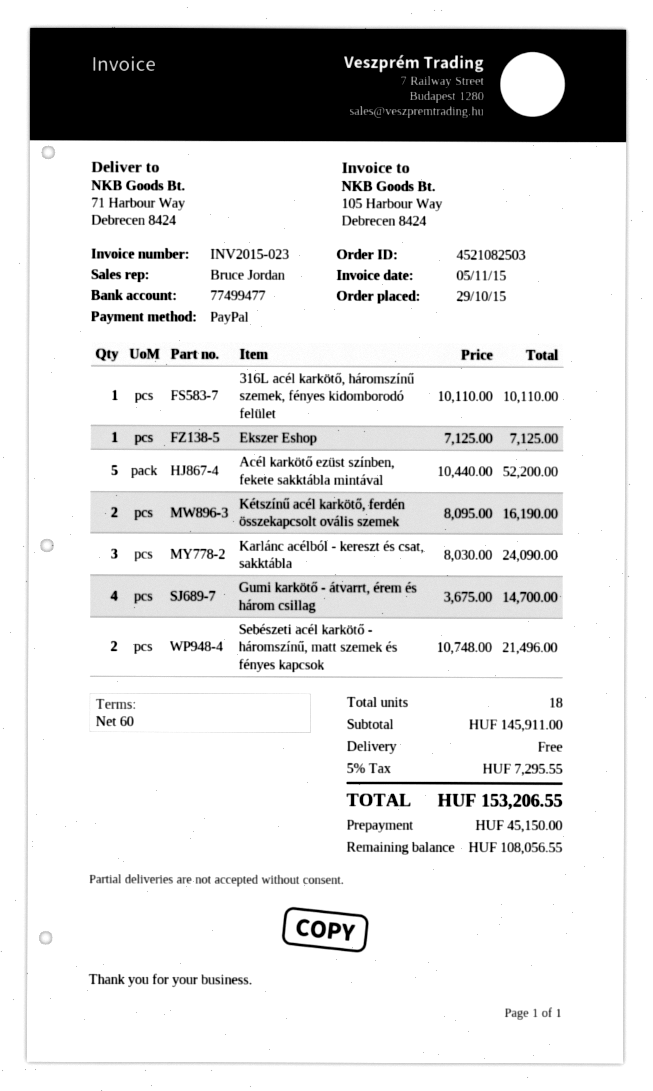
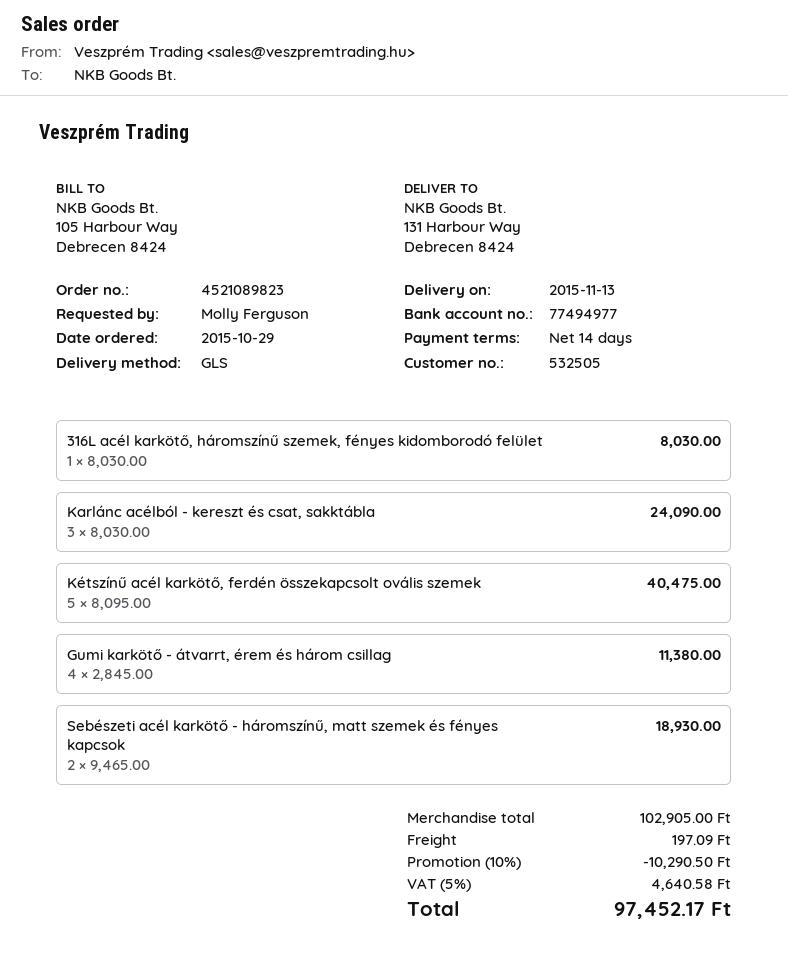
order number: 4521082503 -> 4521089823
payment terms: 60 days -> 14 days
bank account: 77499477 -> 77494977
ship to: 71 Harbour Way, Debrecen 8424 -> 131 Harbour Way, Debrecen 8424
316L acél karkötő, háromszínű szemek, fényes kidomborodó felület: 1 x 10110.00 = 10110.00 -> 1 x 8030.00 = 8030.00
Ekszer Eshop: 1 x 7125.00 = 7125.00 -> none
Acél karkötő ezüst színben, fekete sakktábla mintával: 5 x 10440.00 = 52200.00 -> none
Kétszínű acél karkötő, ferdén összekapcsolt ovális szemek: 2 x 8095.00 = 16190.00 -> 5 x 8095.00 = 40475.00
Gumi karkötő - átvarrt, érem és három csillag: 4 x 3675.00 = 14700.00 -> 4 x 2845.00 = 11380.00
Sebészeti acél karkötő - háromszínű, matt szemek és fényes kapcsok: 2 x 10748.00 = 21496.00 -> 2 x 9465.00 = 18930.00
subtotal: 145911.00 -> 102905.00
discount: none -> 10% = 10290.50
shipping: 0.00 -> 197.09
tax: 5% = 7295.55 -> 5% = 4640.58
total: 153206.55 -> 97452.17

